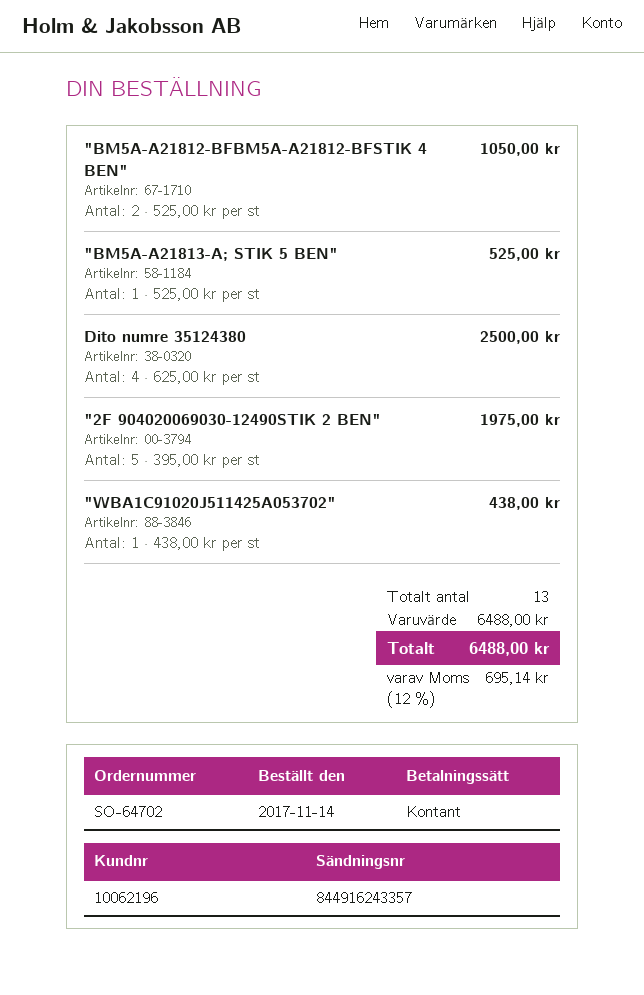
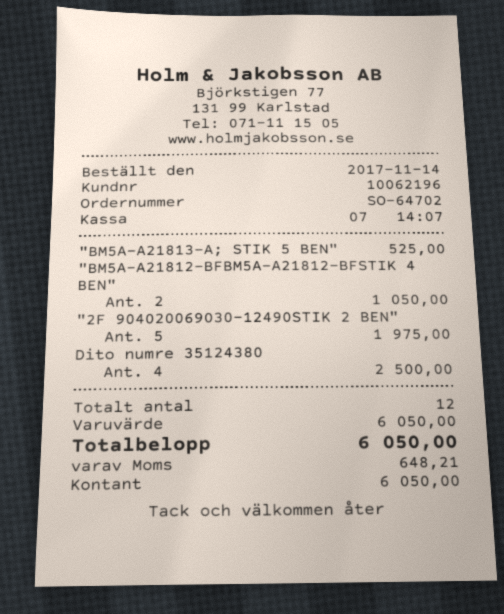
"WBA1C91020J511425A053702": 1 for 438.00 -> none
total quantity: 13 -> 12
subtotal: 6488.00 -> 6050.00
tax: 695.14 -> 648.21
total: 6488.00 -> 6050.00

